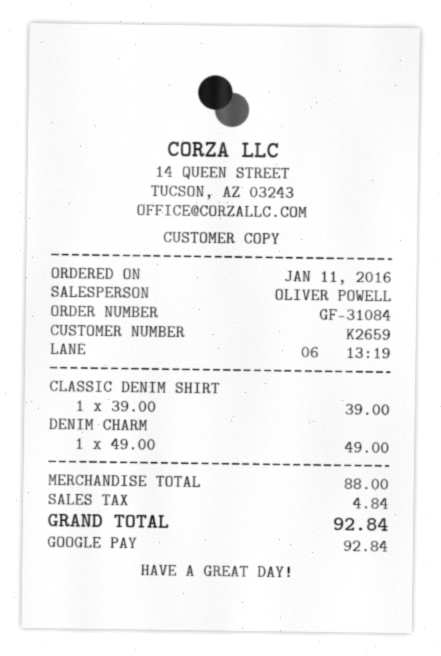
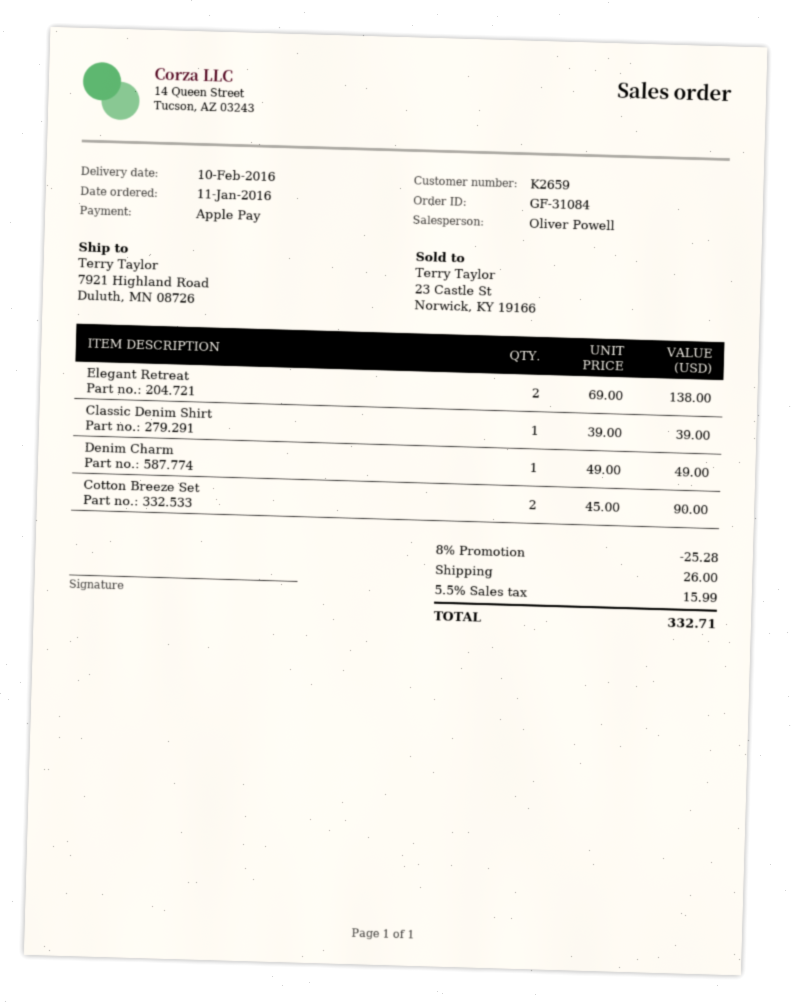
payment method: Google Pay -> Apple Pay
Elegant Retreat: none -> 2 x 69.00 = 138.00
Cotton Breeze Set: none -> 2 x 45.00 = 90.00
discount: none -> 8% = 25.28
shipping: none -> 26.00
tax: 4.84 -> 15.99
total: 92.84 -> 332.71

